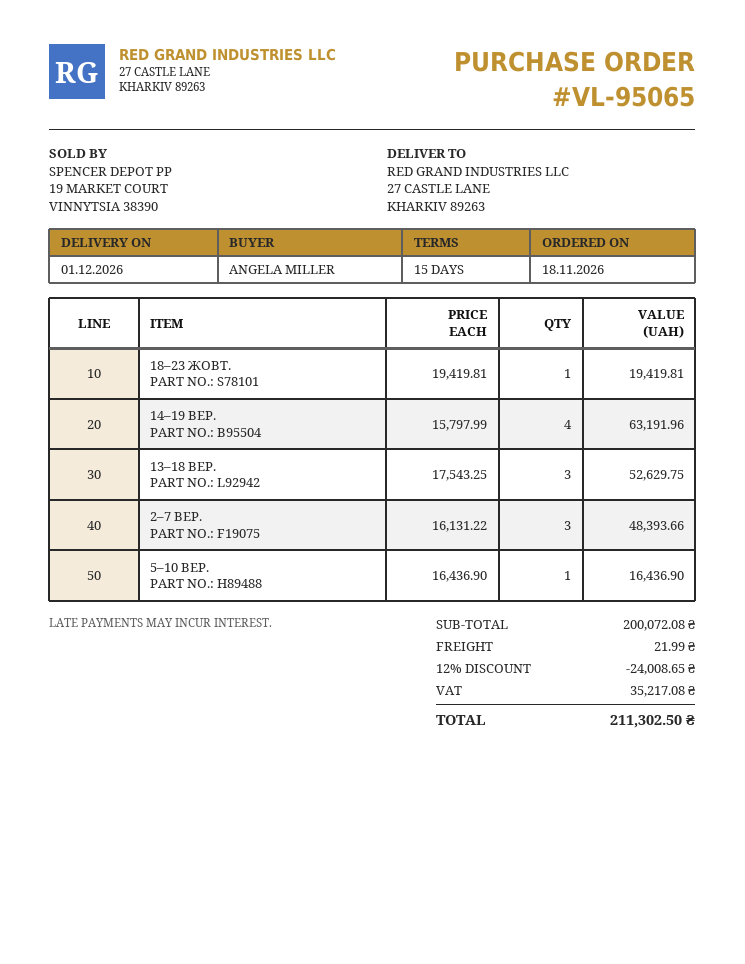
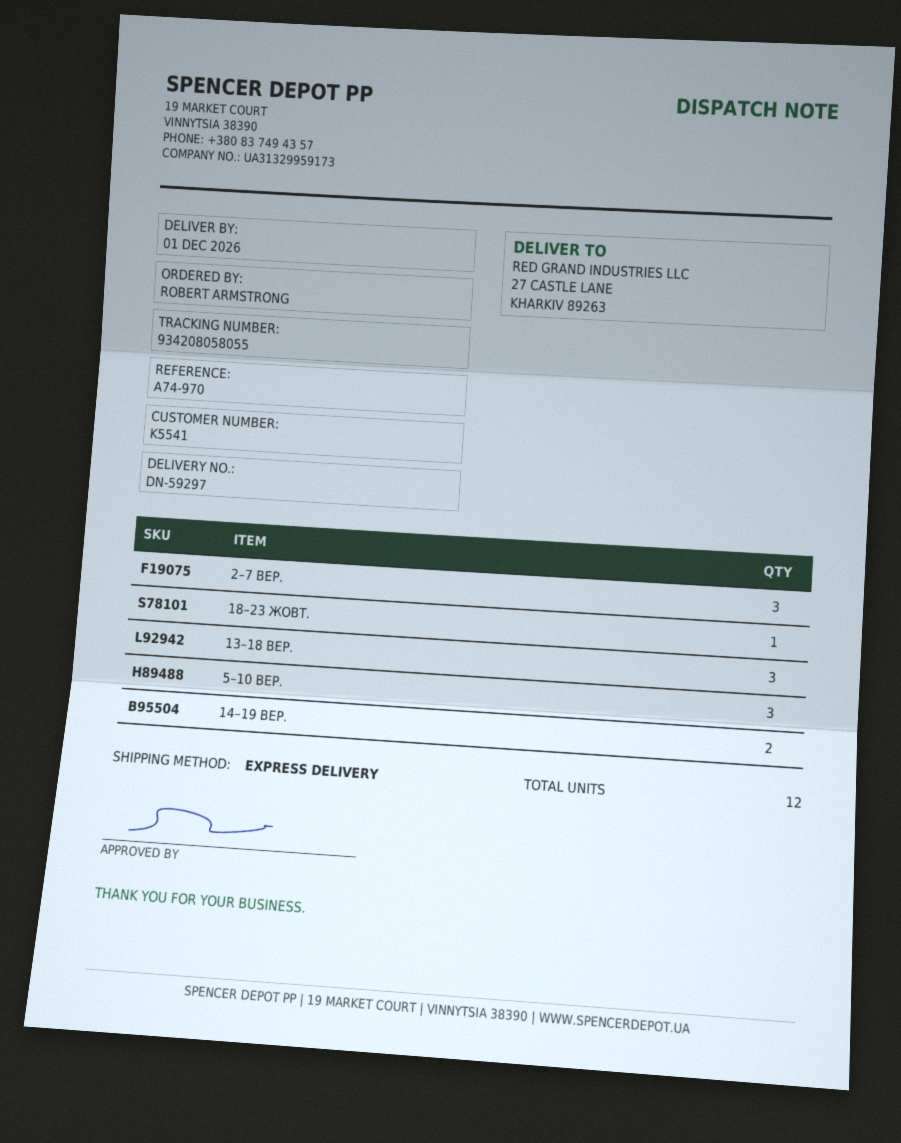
ordered by: ANGELA MILLER -> ROBERT ARMSTRONG
14–19 ВЕР.: 4 -> 2
5–10 ВЕР.: 1 -> 3

